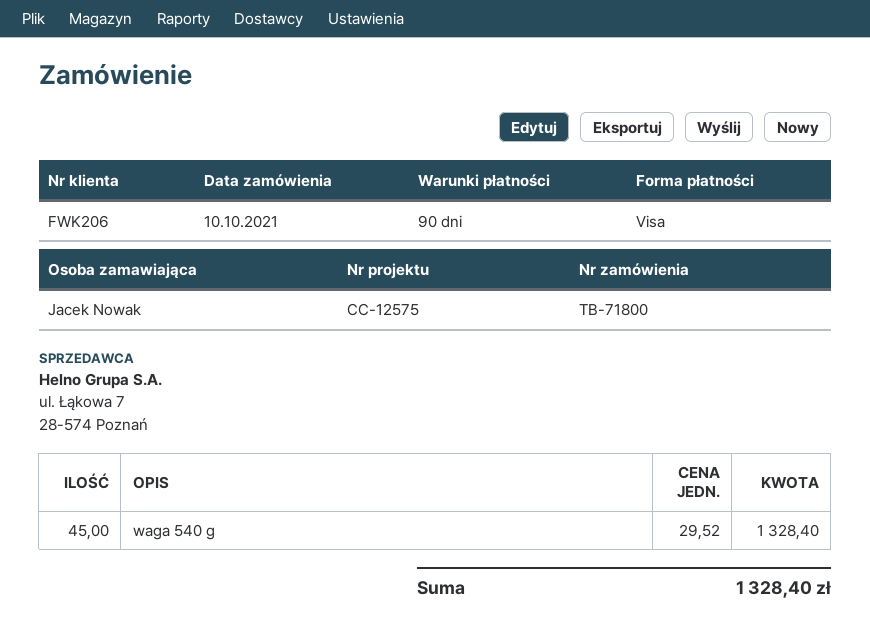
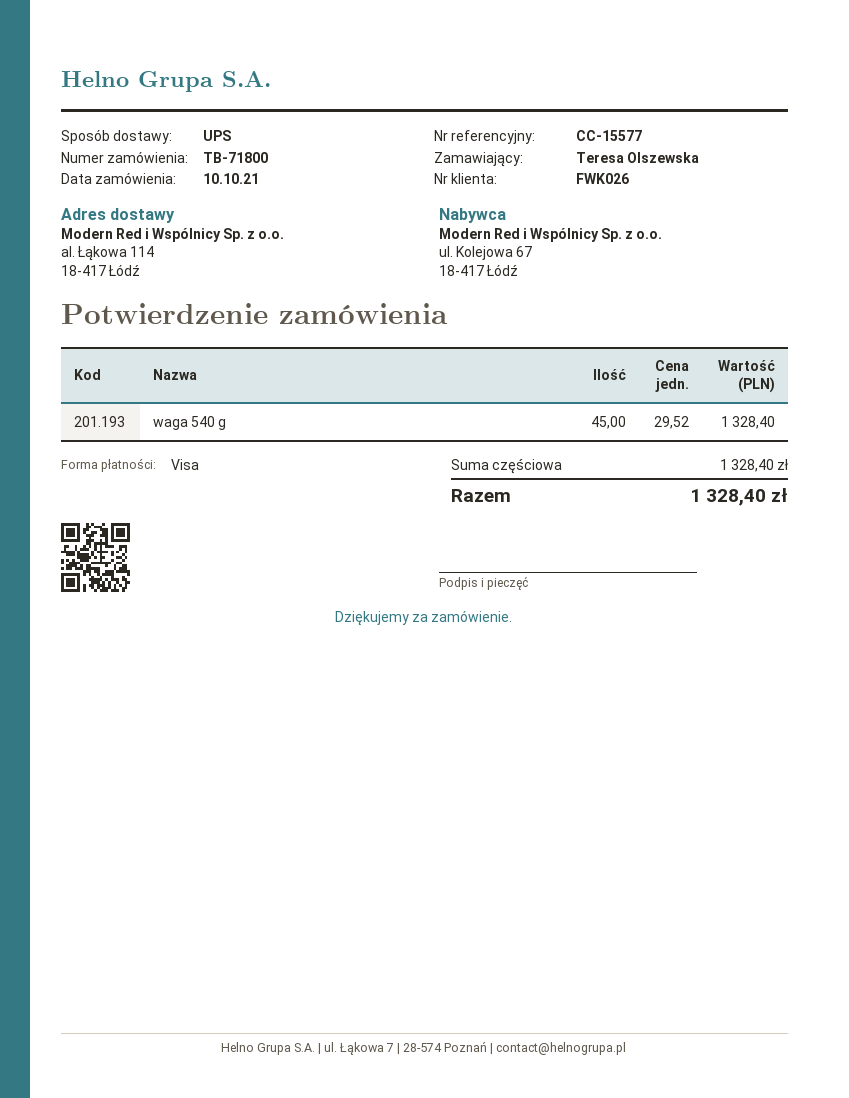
customer number: FWK206 -> FWK026
reference: CC-12575 -> CC-15577
ordered by: Jacek Nowak -> Teresa Olszewska

